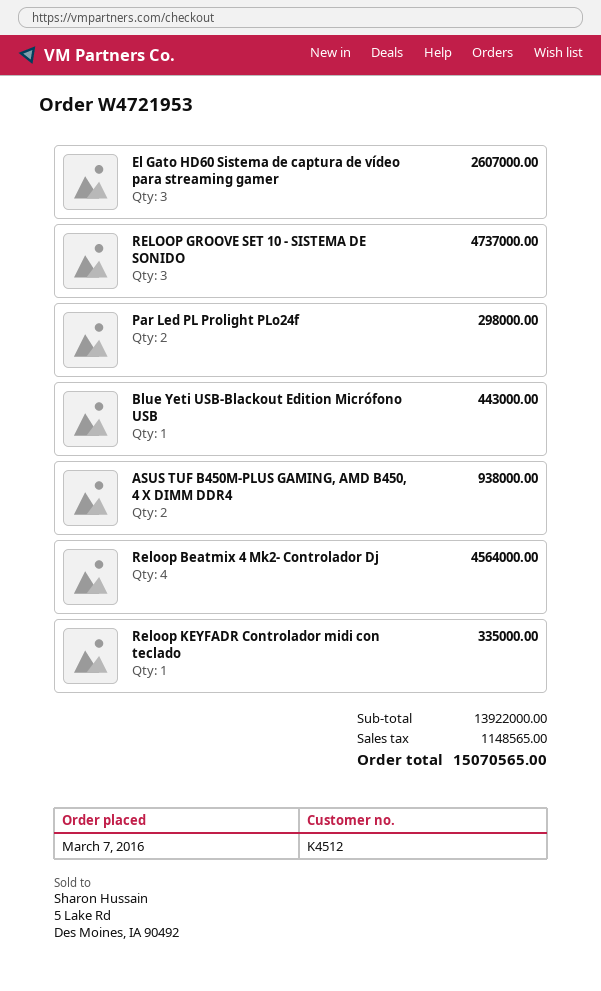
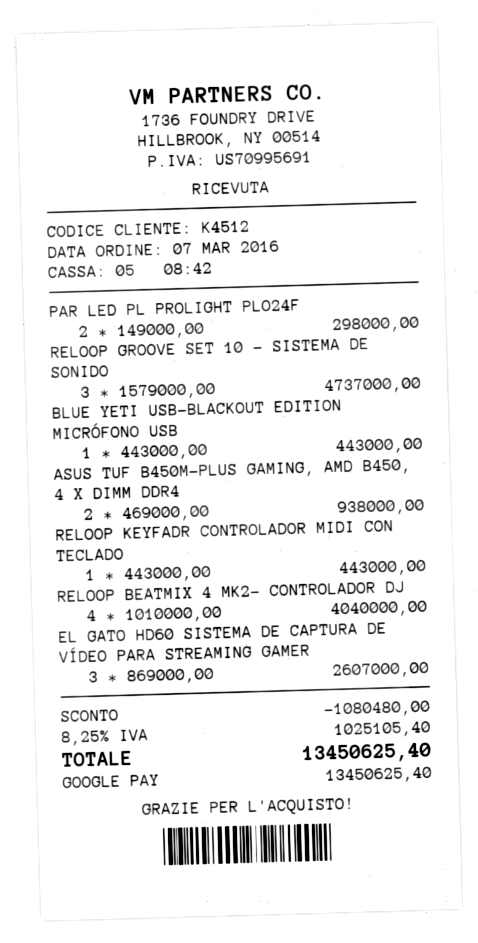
Reloop Beatmix 4 Mk2- Controlador Dj: 4 for 4564000.00 -> 4 for 4040000.00
Reloop KEYFADR Controlador midi con teclado: 1 for 335000.00 -> 1 for 443000.00
discount: none -> 1080480.00
tax: 1148565.00 -> 1025105.40
total: 15070565.00 -> 13450625.40

